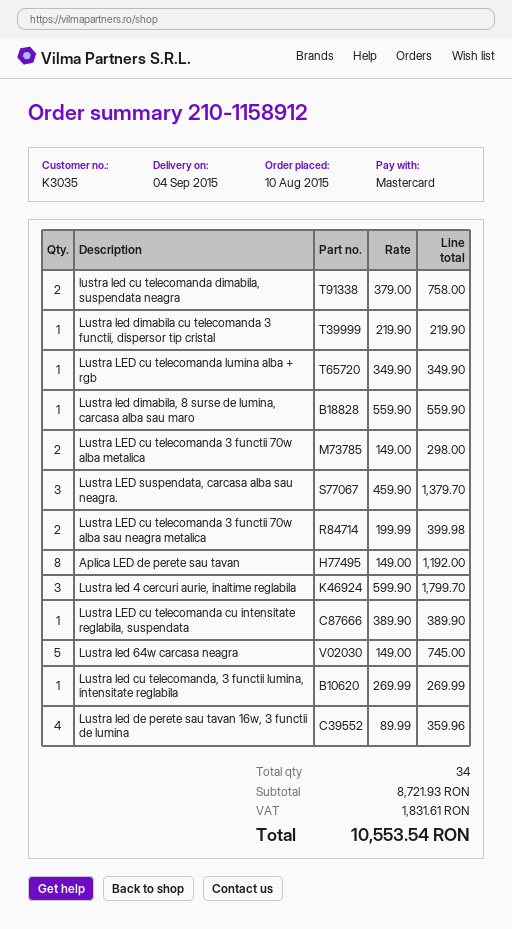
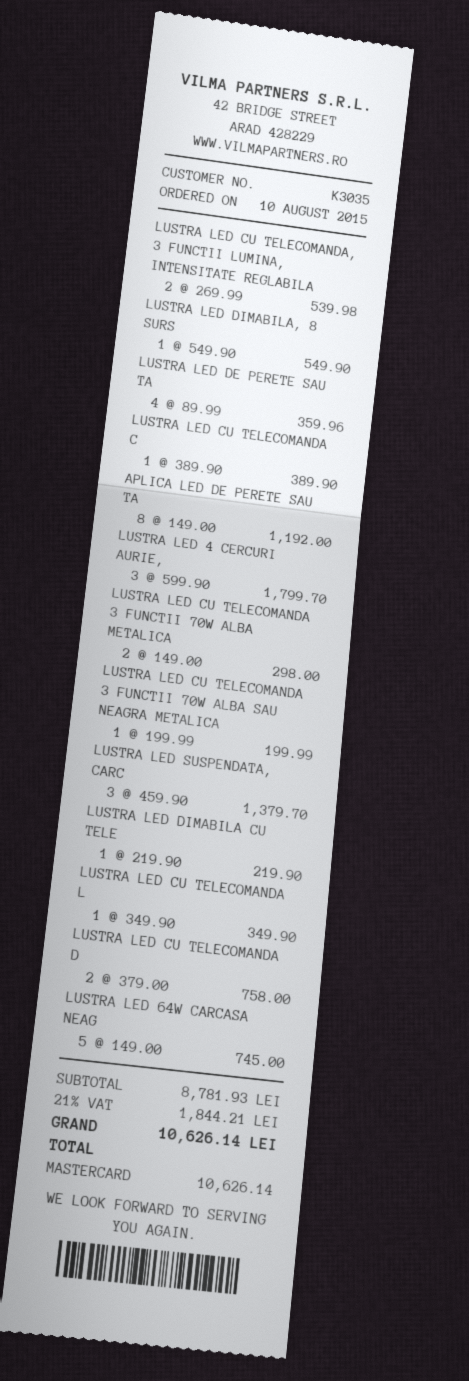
Lustra led dimabila, 8 surse de lumina, carcasa alba sau maro: 1 x 559.90 = 559.90 -> 1 x 549.90 = 549.90
Lustra LED cu telecomanda 3 functii 70w alba sau neagra metalica: 2 x 199.99 = 399.98 -> 1 x 199.99 = 199.99
Lustra led cu telecomanda, 3 functii lumina, intensitate reglabila: 1 x 269.99 = 269.99 -> 2 x 269.99 = 539.98
subtotal: 8721.93 -> 8781.93
tax: 1831.61 -> 1844.21
total: 10553.54 -> 10626.14

